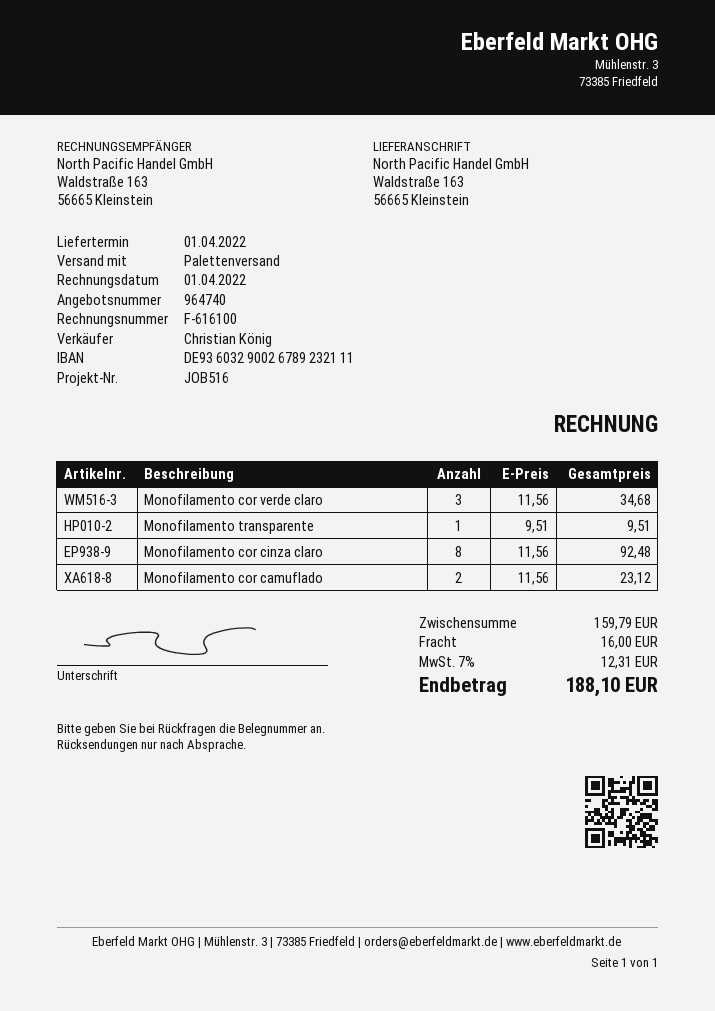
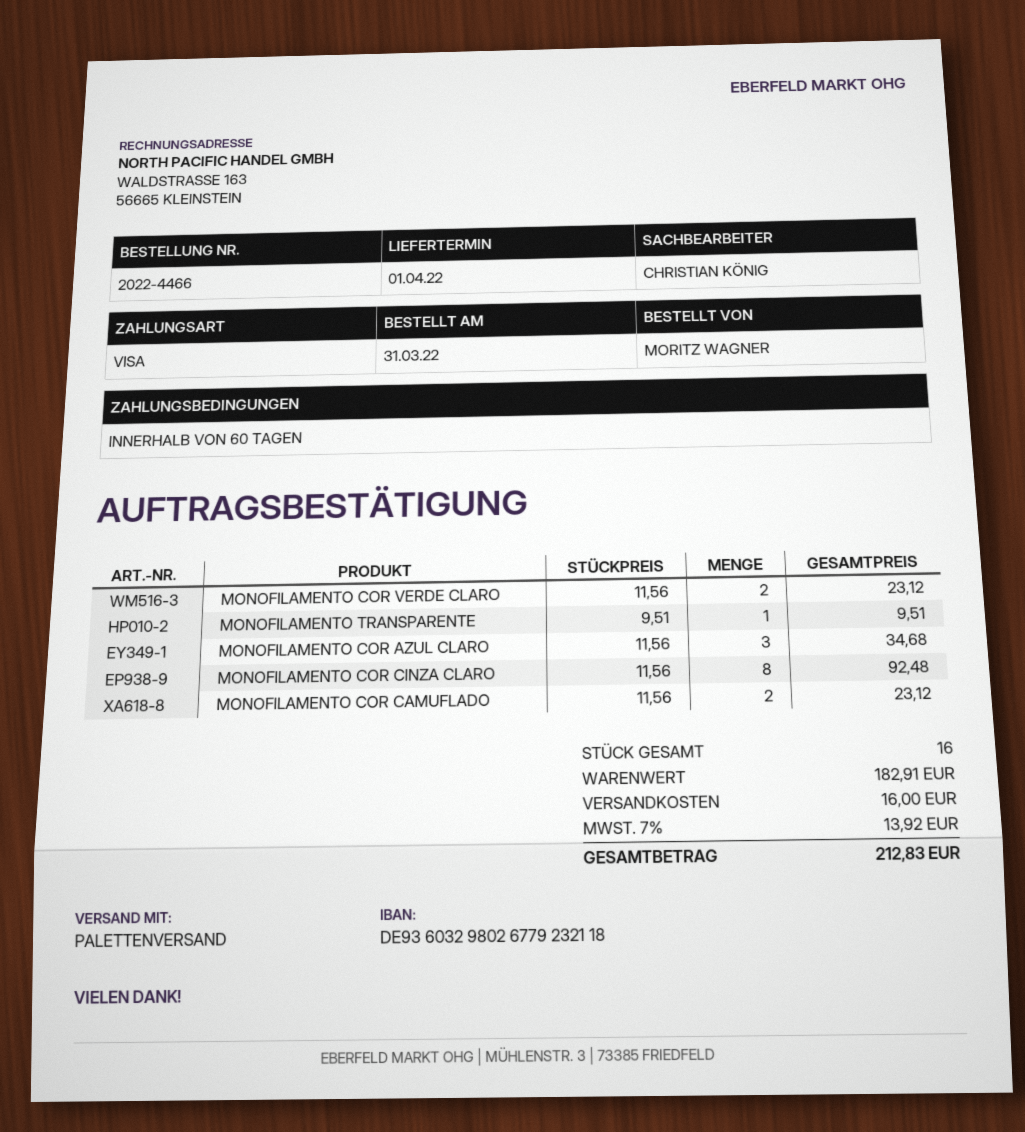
bank account: DE93603290026789232111 -> DE93603298026779232118
Monofilamento cor verde claro: 3 x 11.56 = 34.68 -> 2 x 11.56 = 23.12
MONOFILAMENTO COR AZUL CLARO: none -> 3 x 11.56 = 34.68
subtotal: 159.79 -> 182.91
tax: 7% = 12.31 -> 7% = 13.92
total: 188.10 -> 212.83

